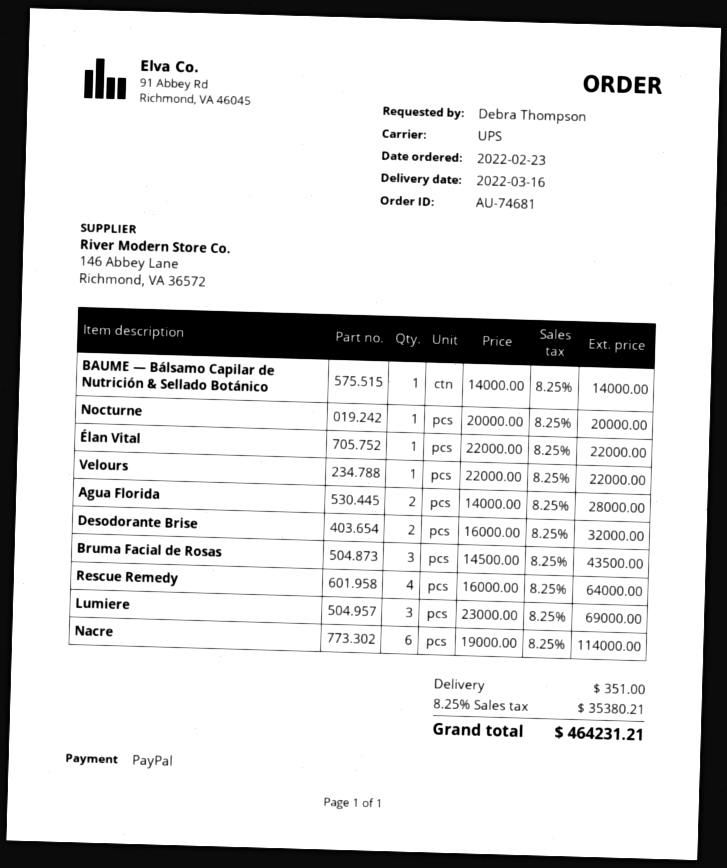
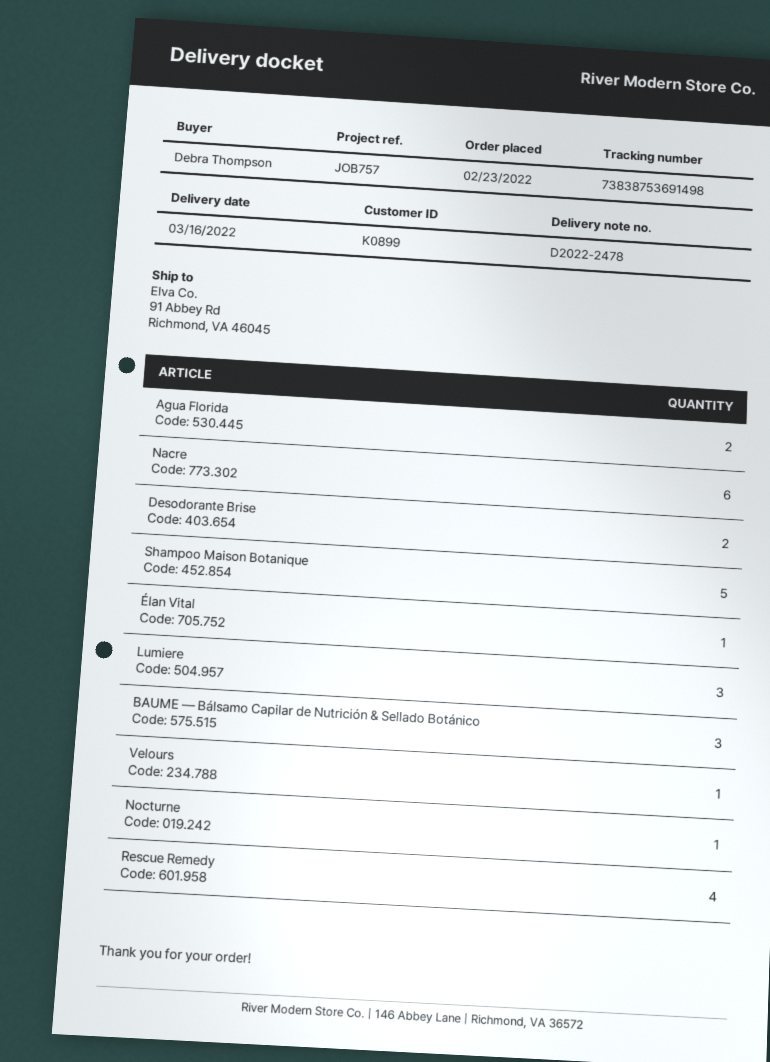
BAUME — Bálsamo Capilar de Nutrición & Sellado Botánico: 1 -> 3
Bruma Facial de Rosas: 3 -> none
Shampoo Maison Botanique: none -> 5

